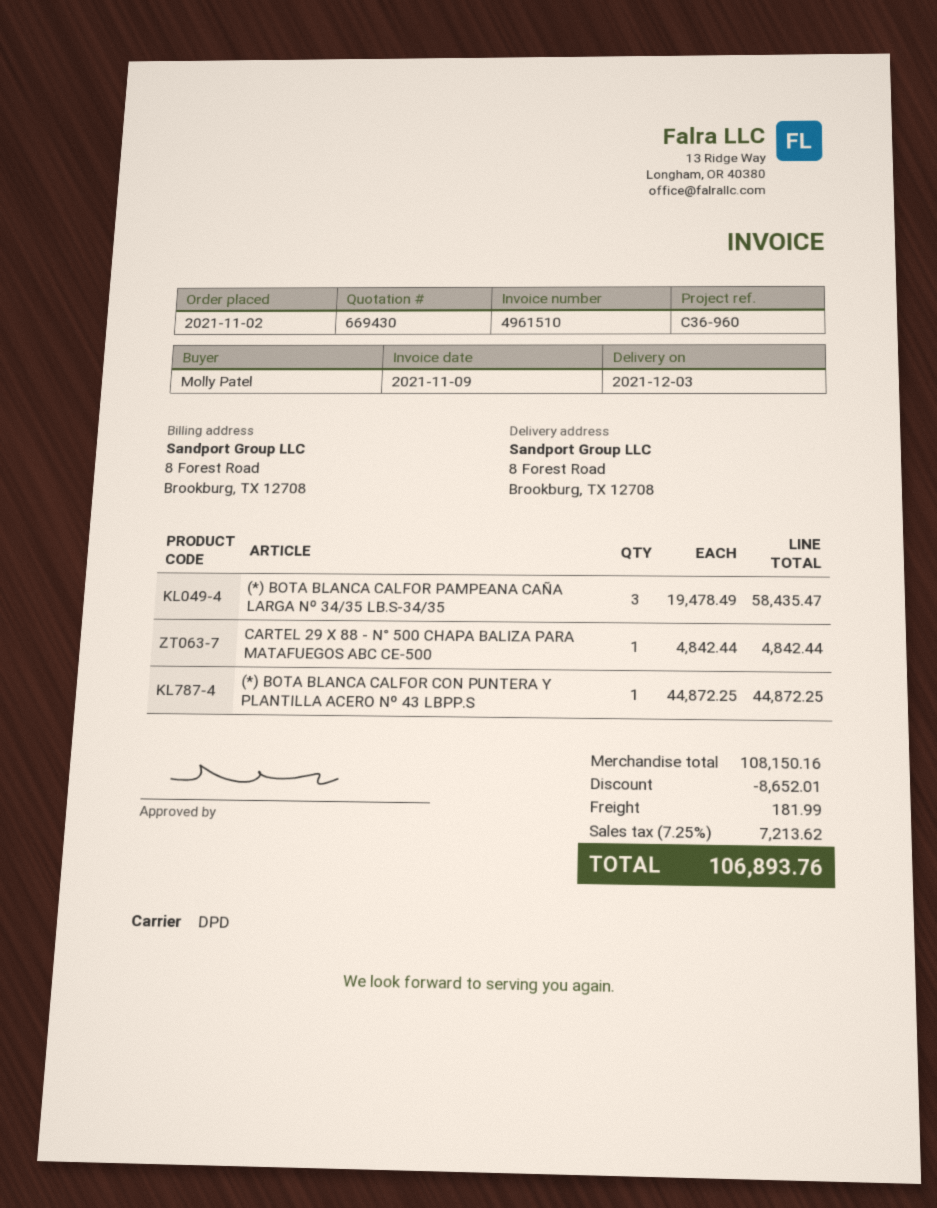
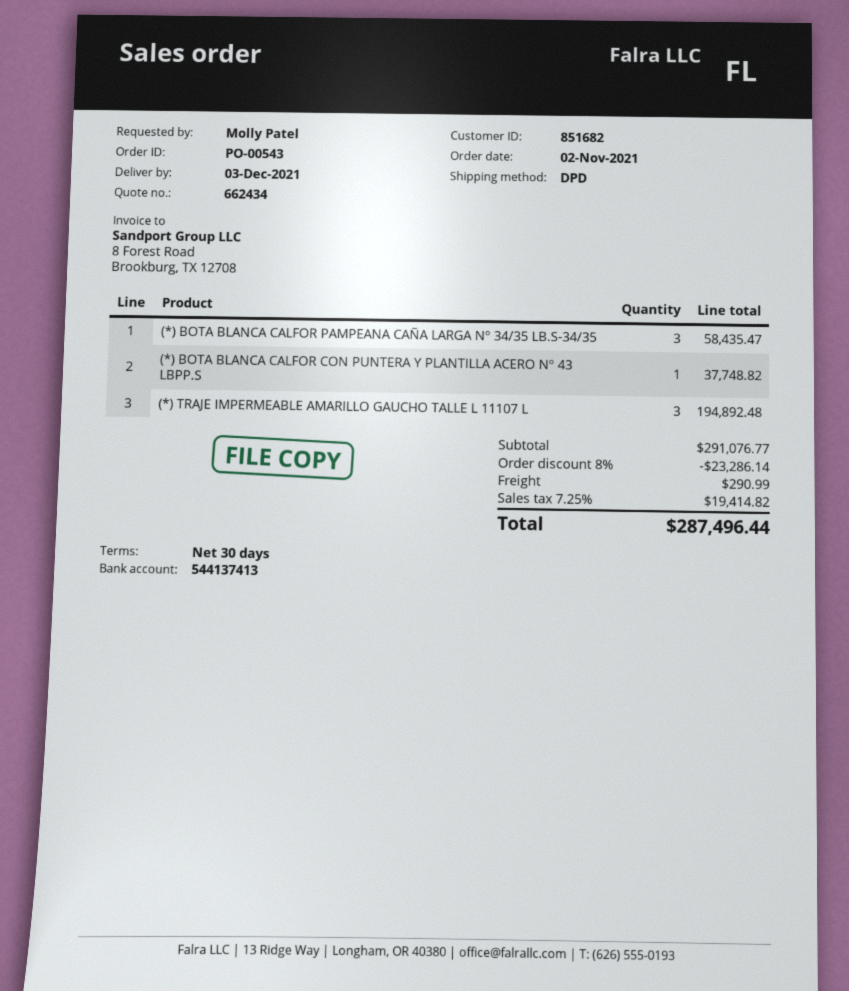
quote number: 669430 -> 662434
CARTEL 29 X 88 - N° 500 CHAPA BALIZA PARA MATAFUEGOS ABC CE-500: 1 for 4842.44 -> none
(*) BOTA BLANCA CALFOR CON PUNTERA Y PLANTILLA ACERO Nº 43 LBPP.S: 1 for 44872.25 -> 1 for 37748.82
(*) TRAJE IMPERMEABLE AMARILLO GAUCHO TALLE L 11107 L: none -> 3 for 194892.48
subtotal: 108150.16 -> 291076.77
discount: 8652.01 -> 23286.14
shipping: 181.99 -> 290.99
tax: 7.25% = 7213.62 -> 7.25% = 19414.82
total: 106893.76 -> 287496.44

